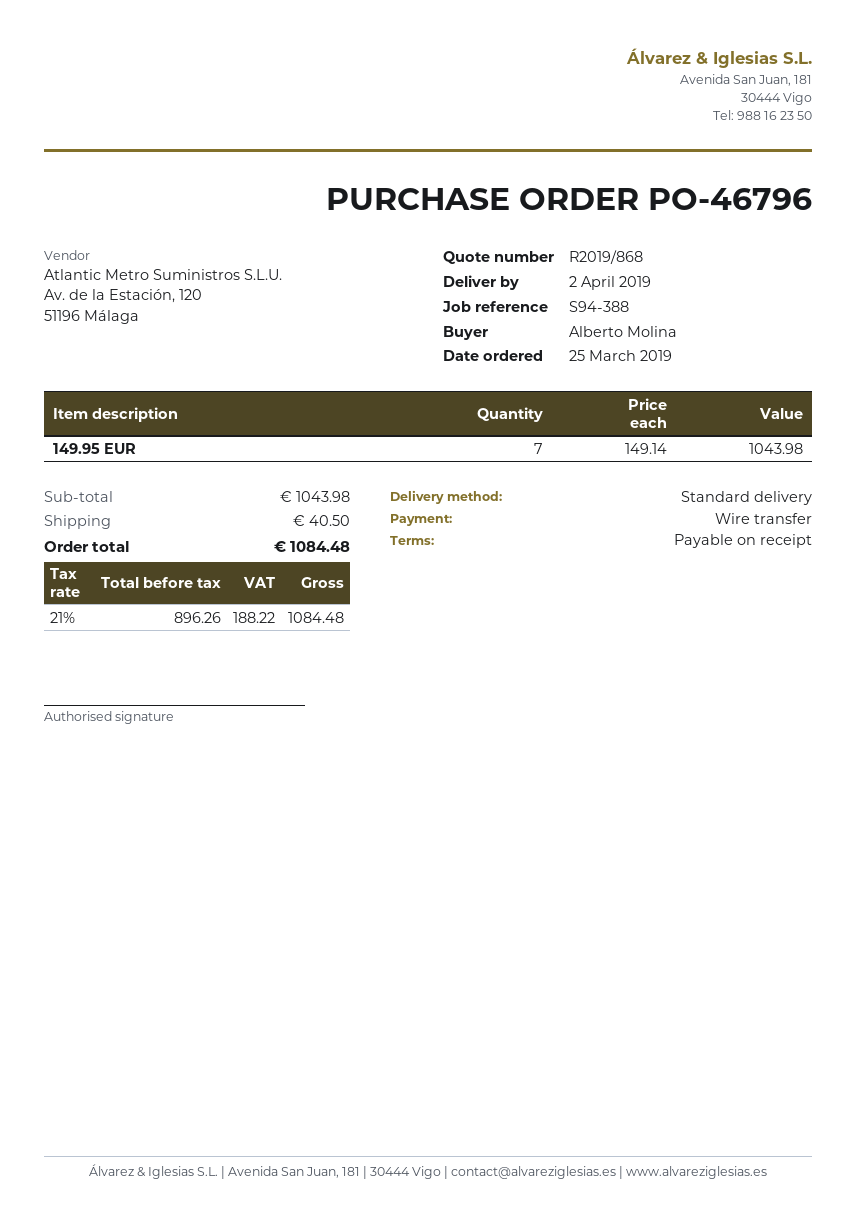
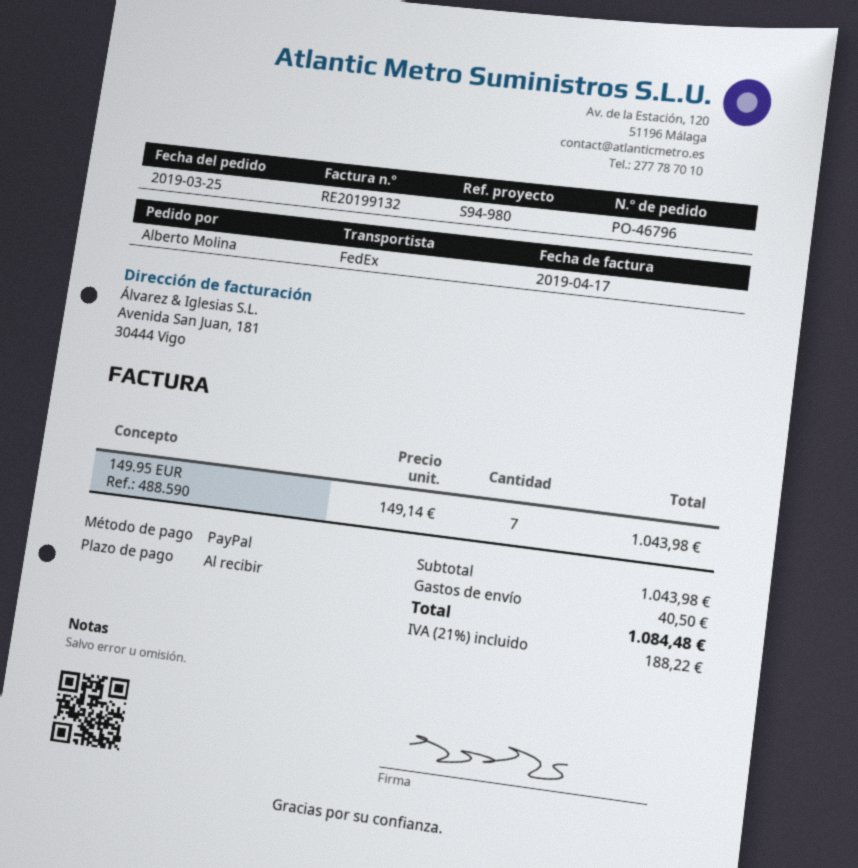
reference: S94-388 -> S94-980
payment method: bank transfer -> PayPal
shipping method: standard -> FedEx

